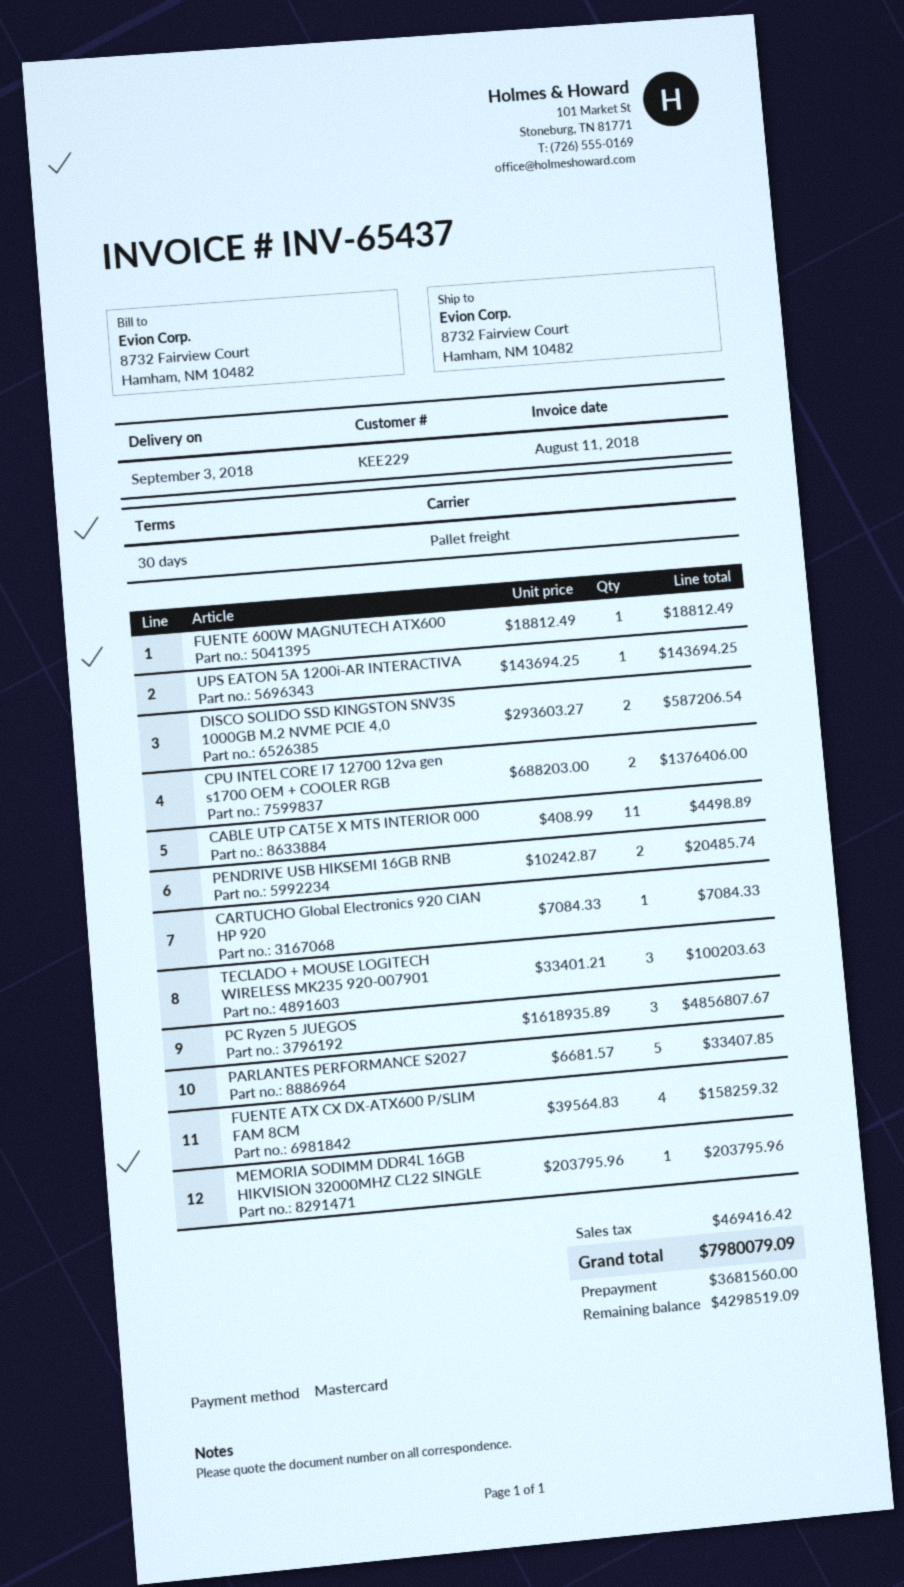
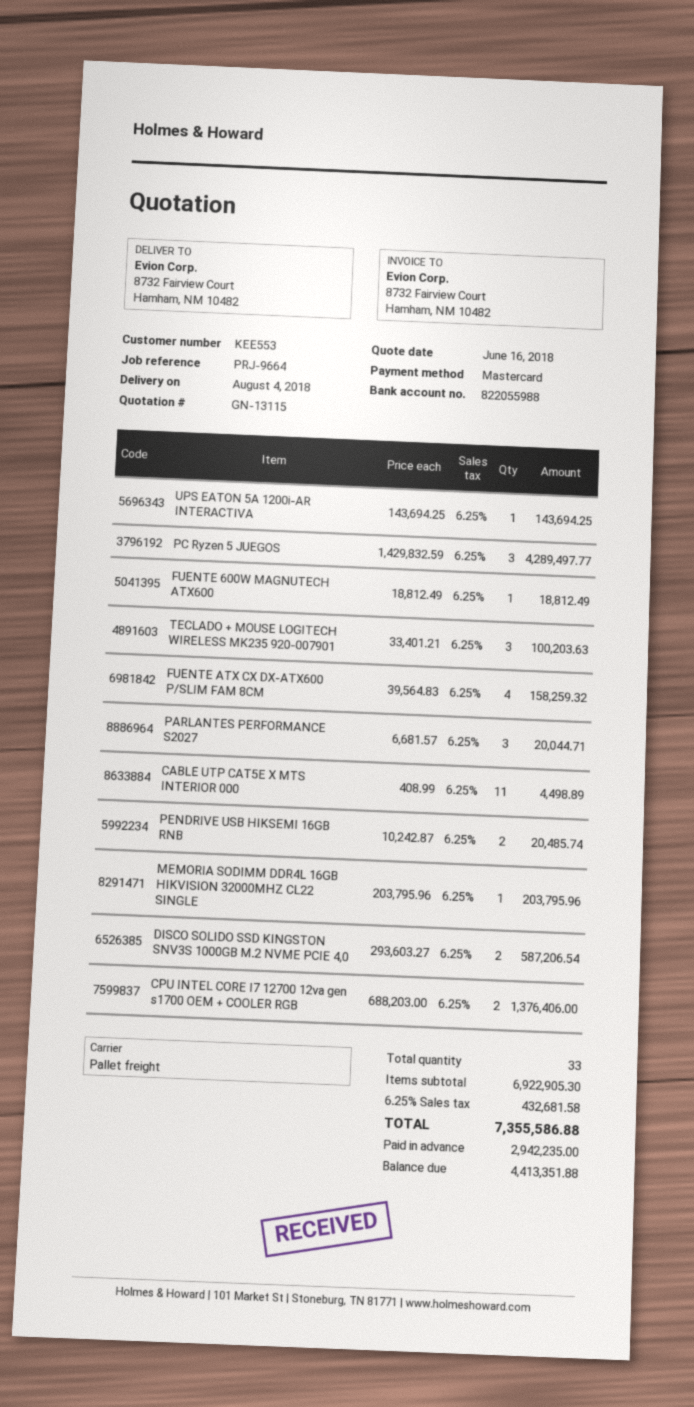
delivery date: 2018-09-03 -> 2018-08-04
customer number: KEE229 -> KEE553
CARTUCHO Global Electronics 920 CIAN HP 920: 1 x 7084.33 = 7084.33 -> none
PC Ryzen 5 JUEGOS: 3 x 1618935.89 = 4856807.67 -> 3 x 1429832.59 = 4289497.77
PARLANTES PERFORMANCE S2027: 5 x 6681.57 = 33407.85 -> 3 x 6681.57 = 20044.71
tax: 469416.42 -> 432681.58
total: 7980079.09 -> 7355586.88
deposit: 3681560.00 -> 2942235.00
balance: 4298519.09 -> 4413351.88

